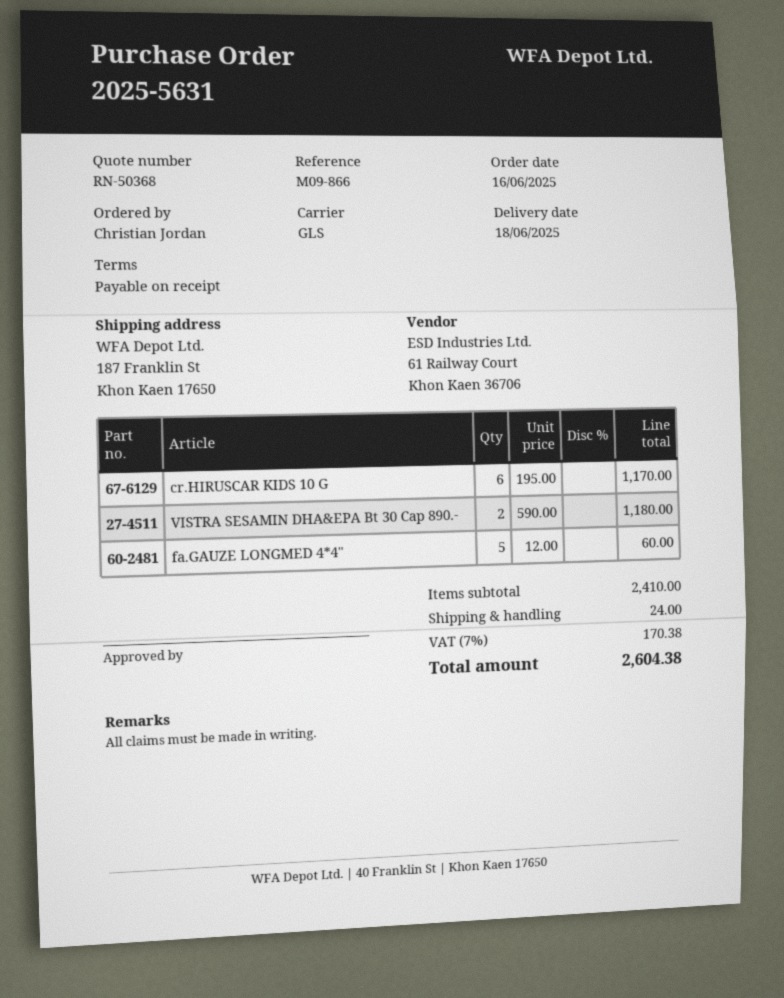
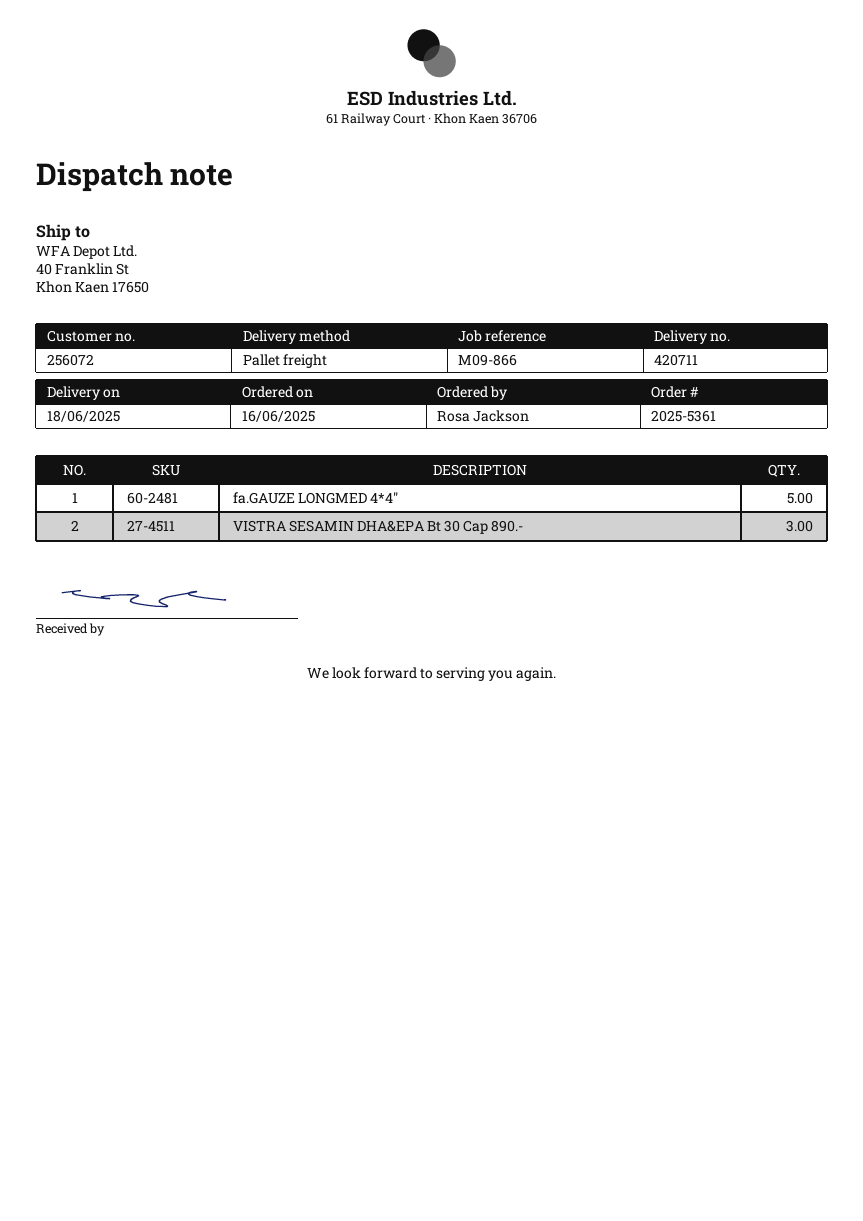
order number: 2025-5631 -> 2025-5361
ordered by: Christian Jordan -> Rosa Jackson
shipping method: GLS -> pallet freight
ship to: 187 Franklin St, Khon Kaen 17650 -> 40 Franklin St, Khon Kaen 17650
cr.HIRUSCAR KIDS 10 G: 6 -> none
VISTRA SESAMIN DHA&EPA Bt 30 Cap 890.-: 2 -> 3

